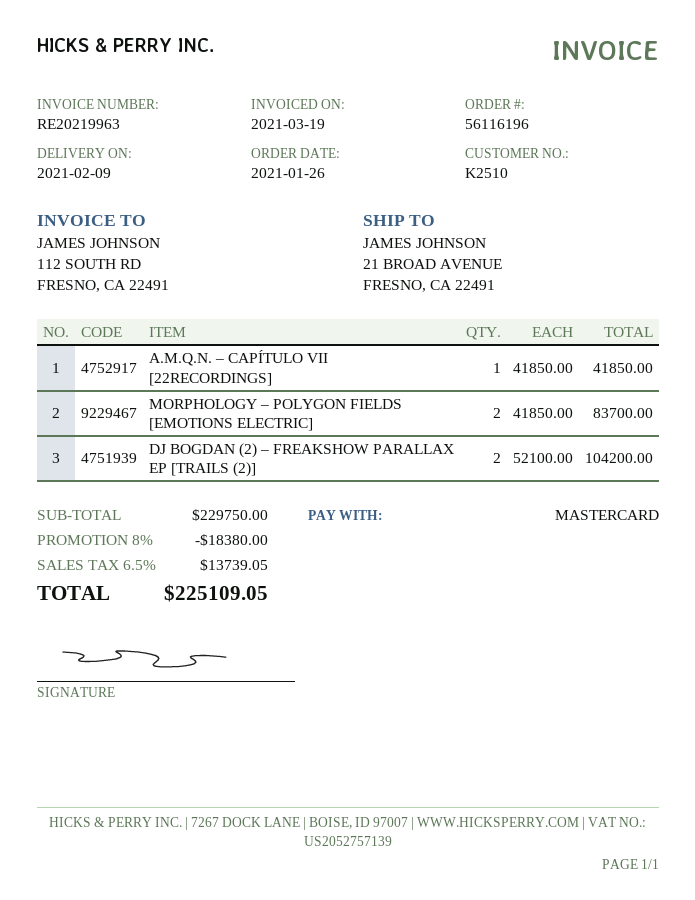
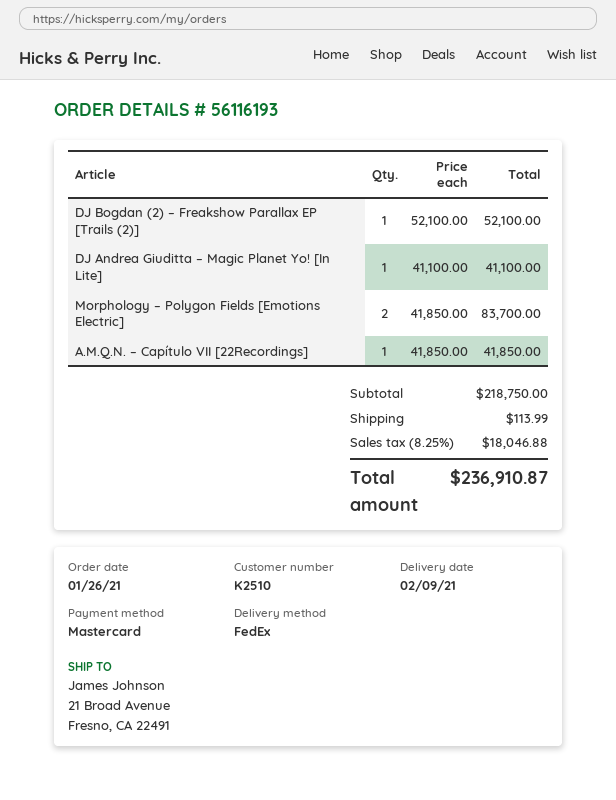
order number: 56116196 -> 56116193
DJ BOGDAN (2) – FREAKSHOW PARALLAX EP [TRAILS (2)]: 2 x 52100.00 = 104200.00 -> 1 x 52100.00 = 52100.00
DJ Andrea Giuditta – Magic Planet Yo! [In Lite]: none -> 1 x 41100.00 = 41100.00
subtotal: 229750.00 -> 218750.00
discount: 8% = 18380.00 -> none
shipping: none -> 113.99
tax: 6.5% = 13739.05 -> 8.25% = 18046.88
total: 225109.05 -> 236910.87

